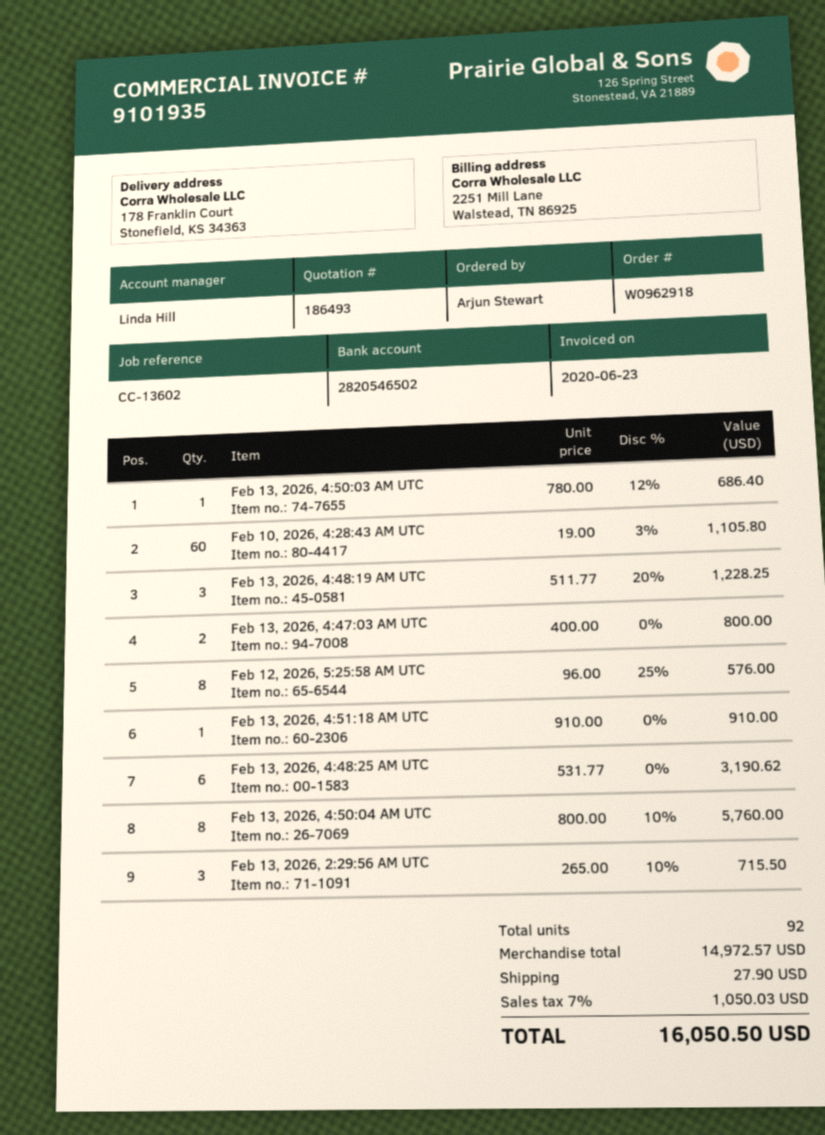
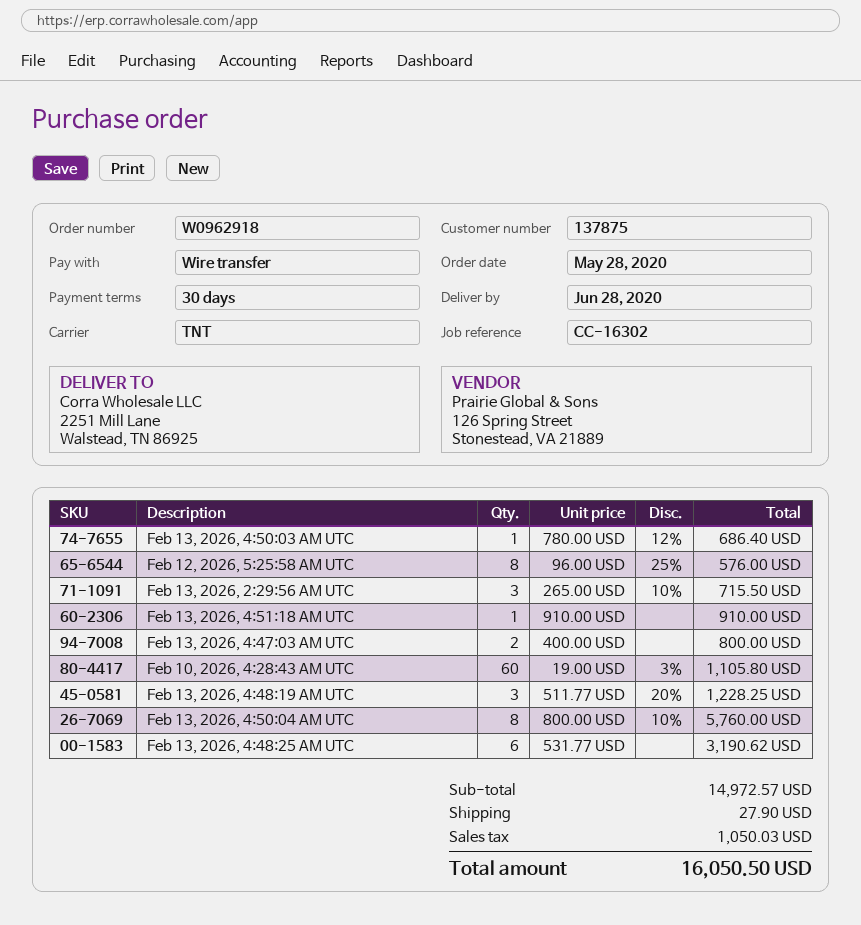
reference: CC-13602 -> CC-16302
ship to: 178 Franklin Court, Stonefield, KS 34363 -> 2251 Mill Lane, Walstead, TN 86925

